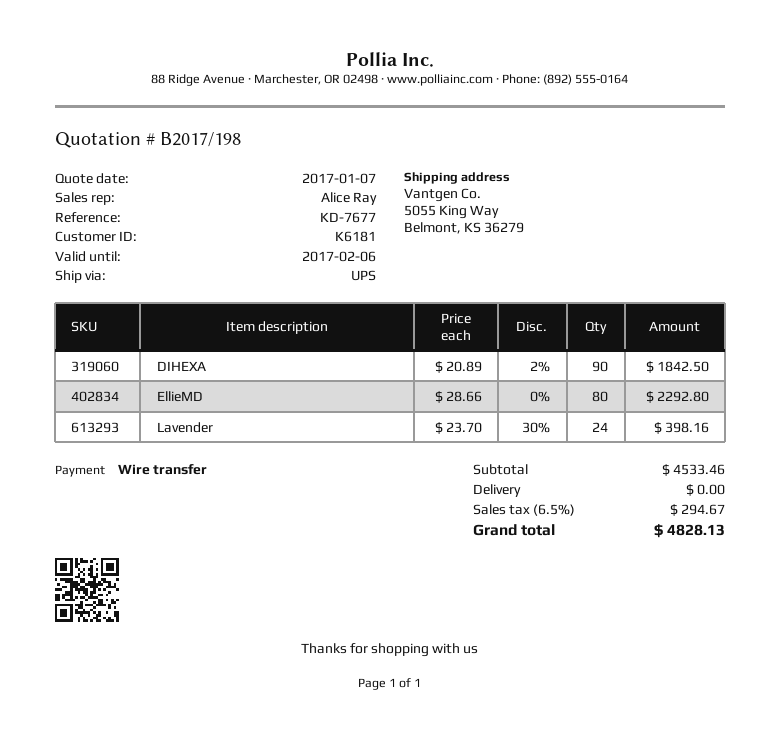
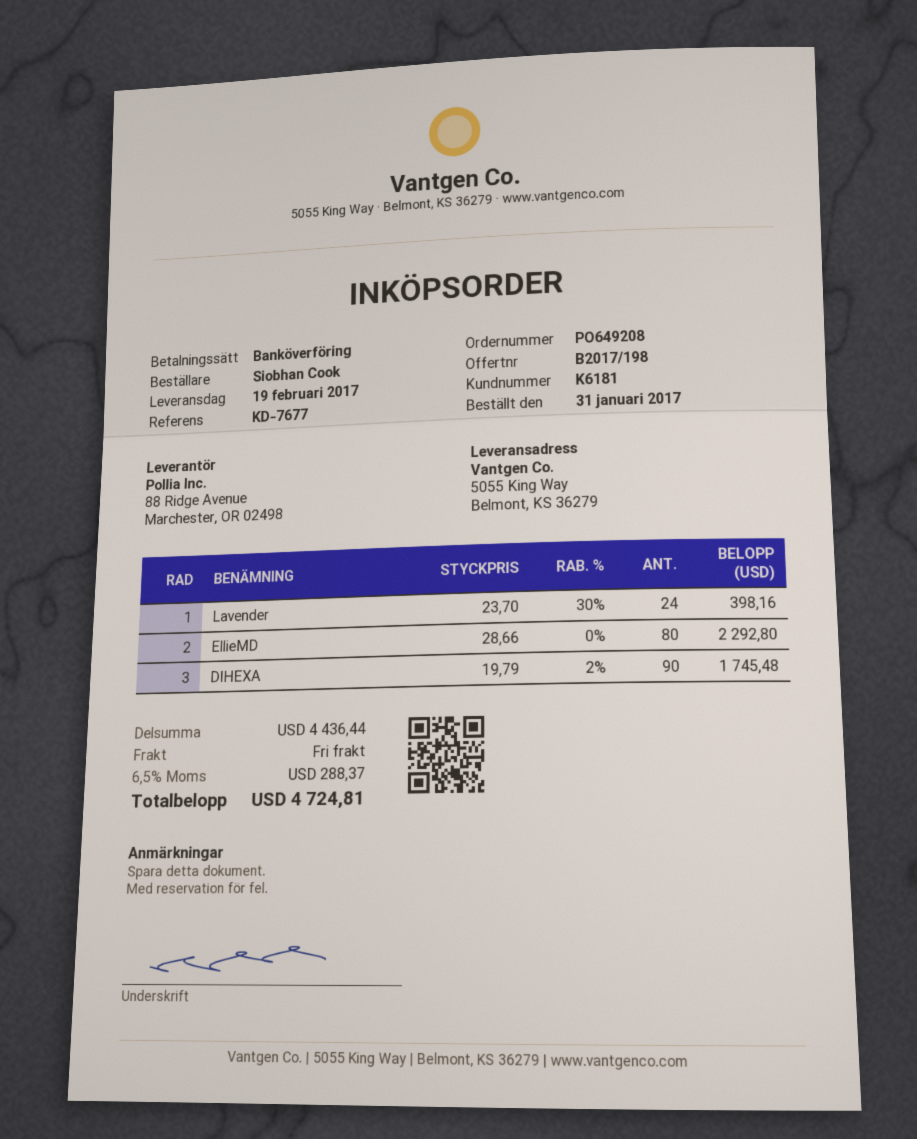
DIHEXA: 90 x 20.89 - 2% = 1842.50 -> 90 x 19.79 - 2% = 1745.48
subtotal: 4533.46 -> 4436.44
tax: 6.5% = 294.67 -> 6.5% = 288.37
total: 4828.13 -> 4724.81

